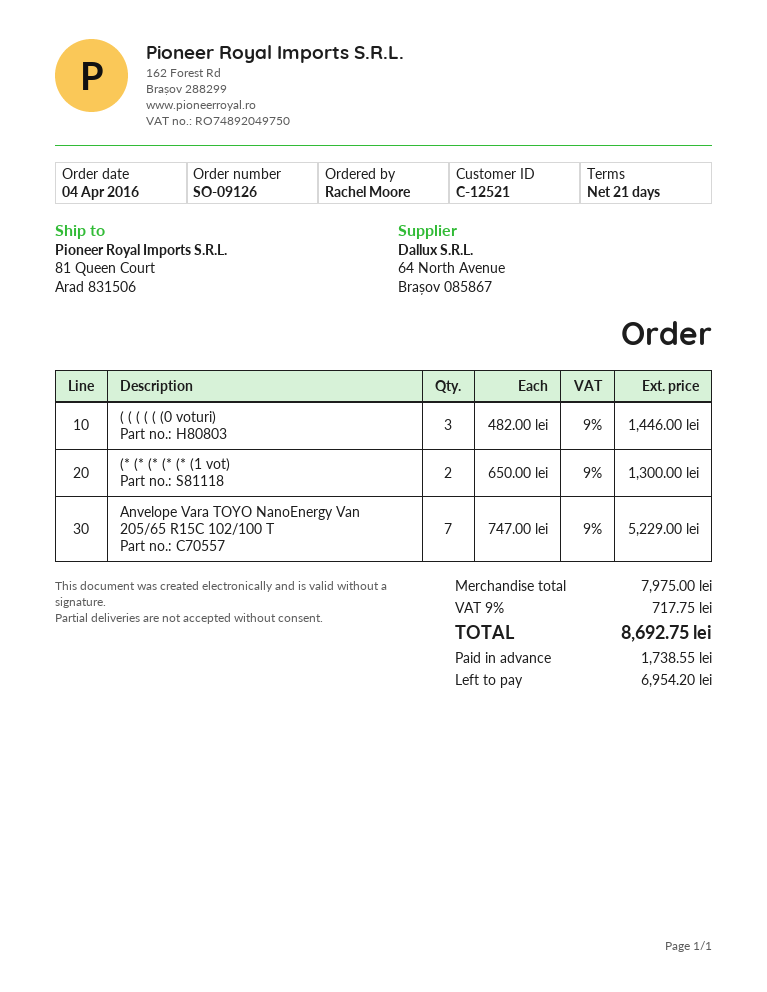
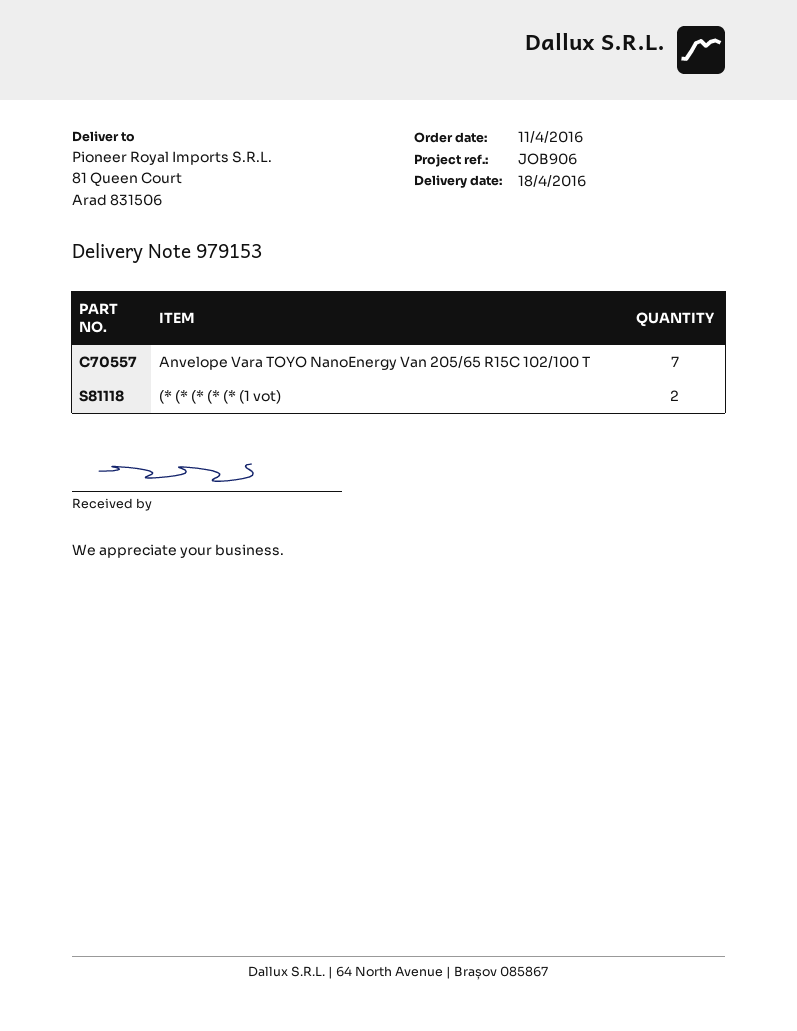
order date: 2016-04-04 -> 2016-04-11
( ( ( ( ( (0 voturi): 3 -> none

